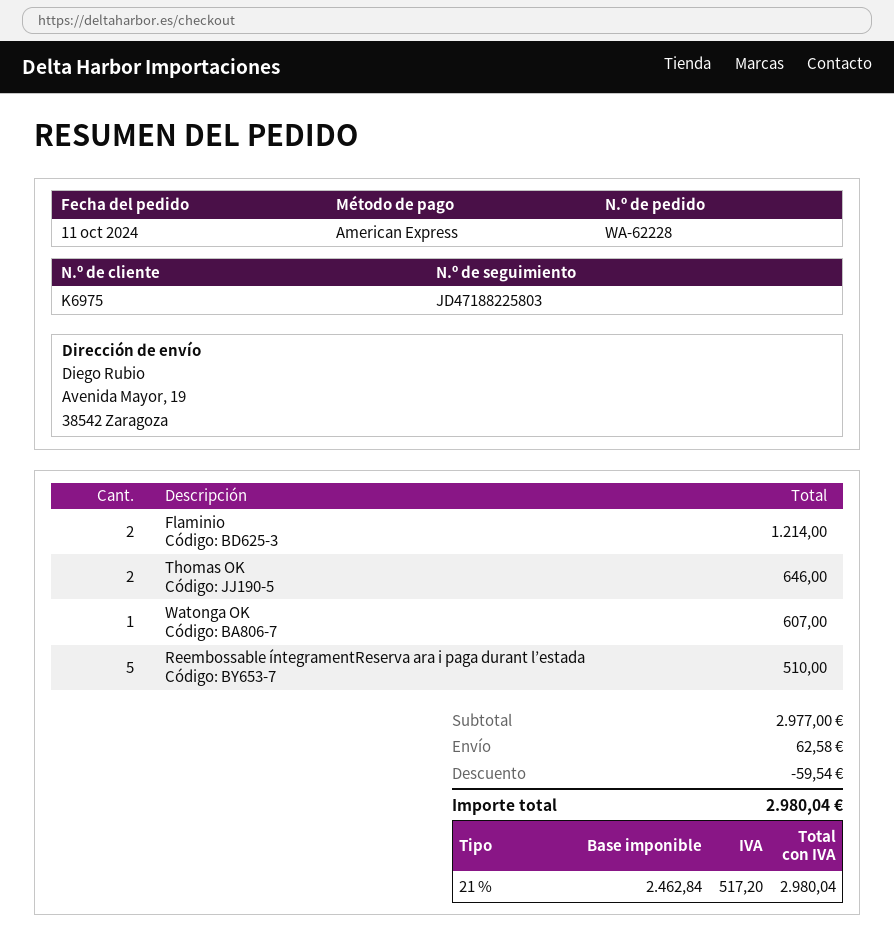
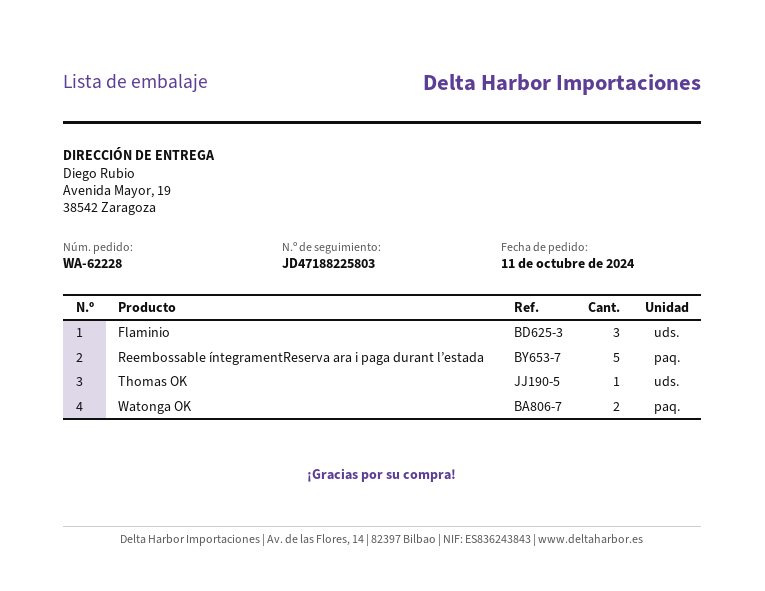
Flaminio: 2 -> 3
Thomas OK: 2 -> 1
Watonga OK: 1 -> 2

